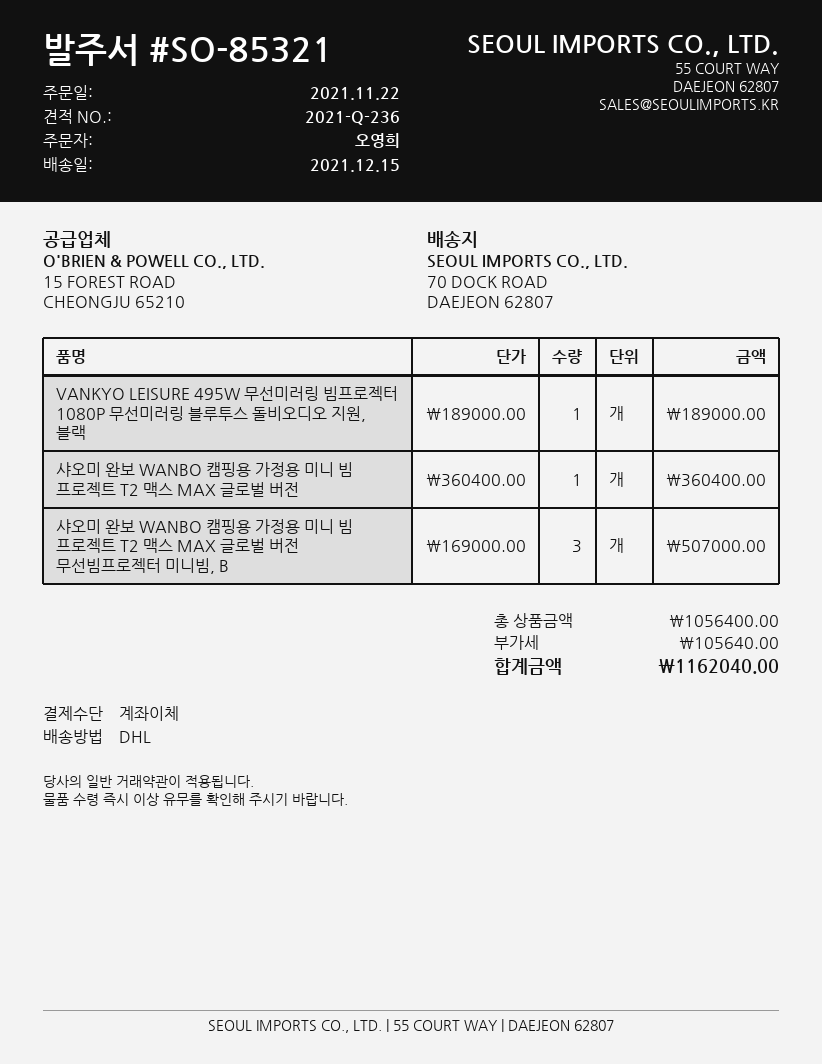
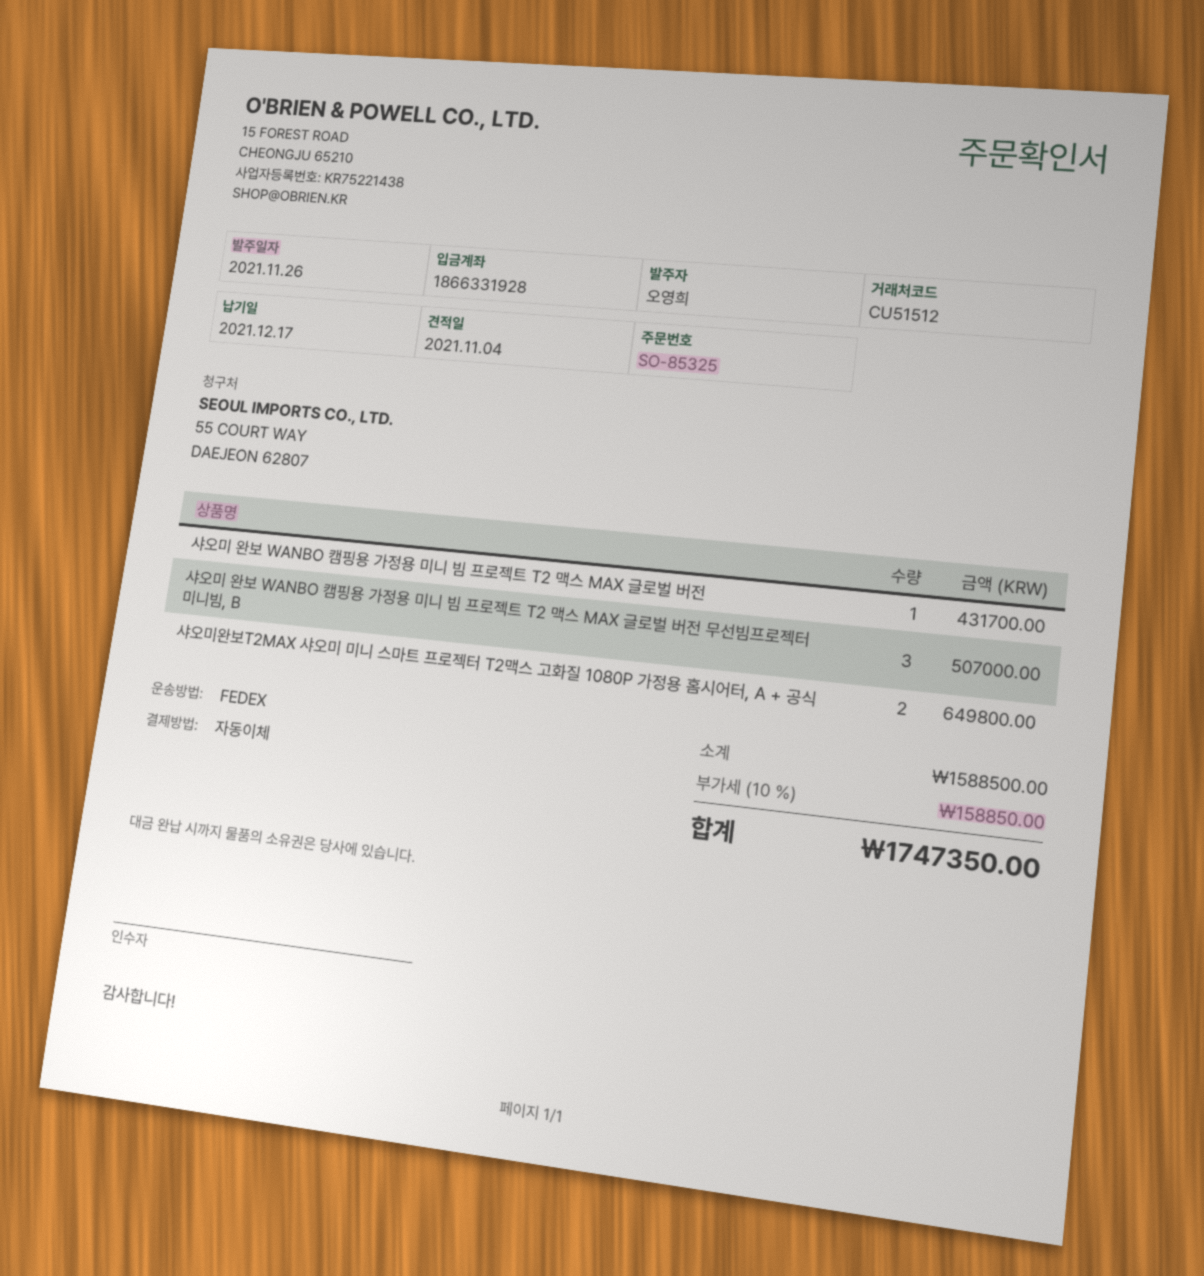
order number: SO-85321 -> SO-85325
order date: 2021-11-22 -> 2021-11-26
delivery date: 2021-12-15 -> 2021-12-17
payment method: bank transfer -> direct debit
shipping method: DHL -> FedEx
VANKYO LEISURE 495W 무선미러링 빔프로젝터 1080P 무선미러링 블루투스 돌비오디오 지원, 블랙: 1 for 189000.00 -> none
샤오미 완보 WANBO 캠핑용 가정용 미니 빔 프로젝트 T2 맥스 MAX 글로벌 버전: 1 for 360400.00 -> 1 for 431700.00
샤오미완보T2MAX 샤오미 미니 스마트 프로젝터 T2맥스 고화질 1080P 가정용 홈시어터, A + 공식: none -> 2 for 649800.00
subtotal: 1056400.00 -> 1588500.00
tax: 105640.00 -> 158850.00
total: 1162040.00 -> 1747350.00

